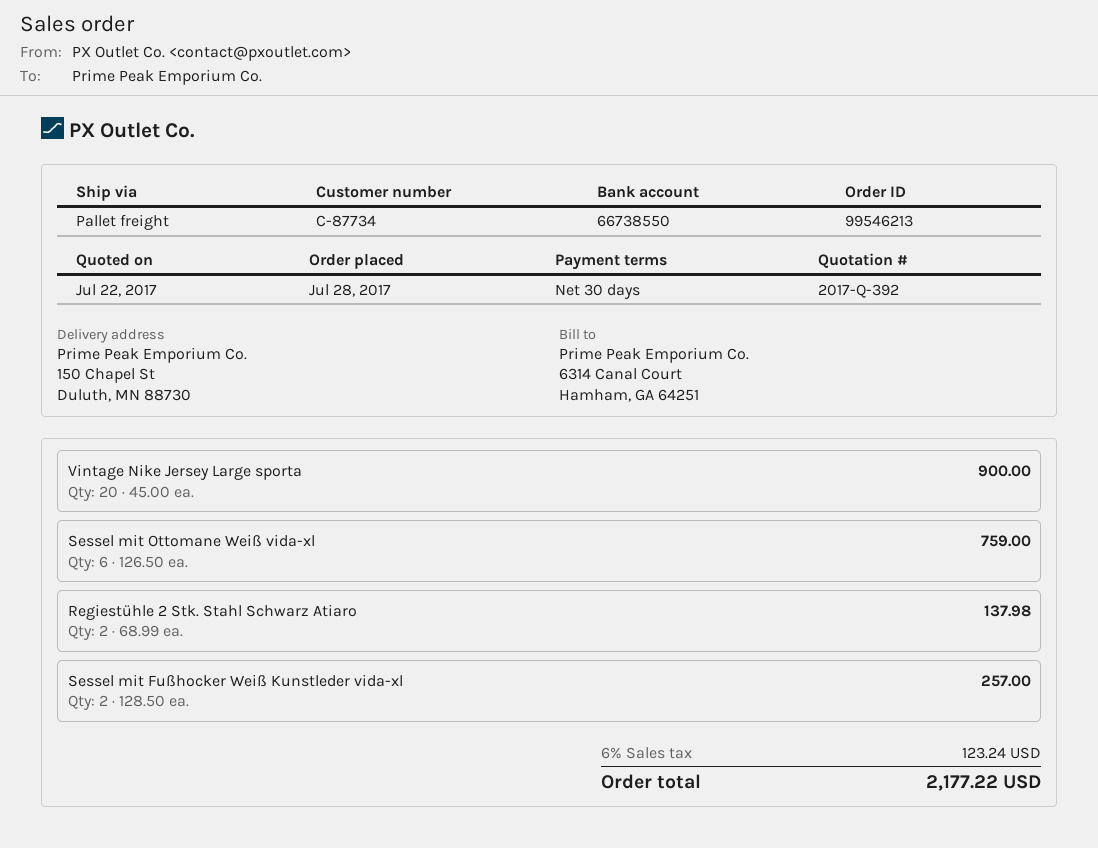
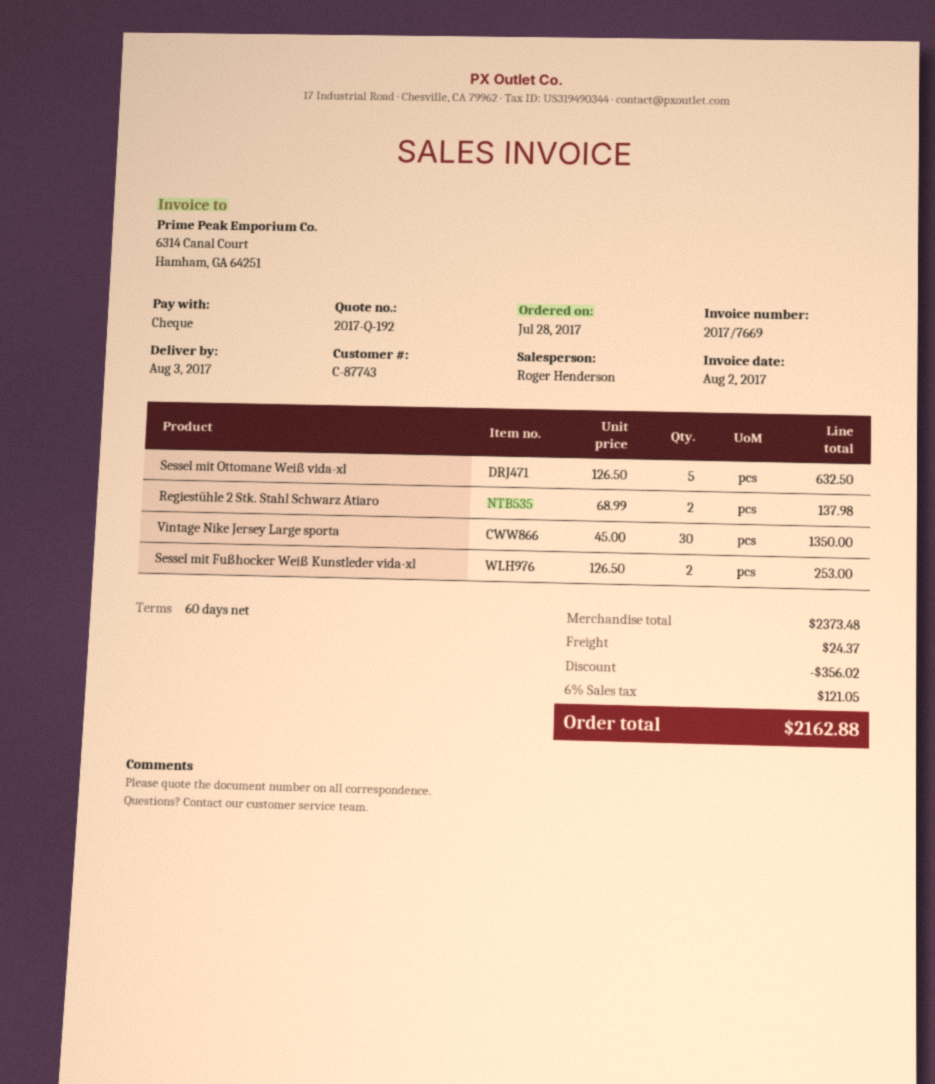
quote number: 2017-Q-392 -> 2017-Q-192
payment terms: 30 days -> 60 days
customer number: C-87734 -> C-87743
Vintage Nike Jersey Large sporta: 20 x 45.00 = 900.00 -> 30 x 45.00 = 1350.00
Sessel mit Ottomane Weiß vida-xl: 6 x 126.50 = 759.00 -> 5 x 126.50 = 632.50
Sessel mit Fußhocker Weiß Kunstleder vida-xl: 2 x 128.50 = 257.00 -> 2 x 126.50 = 253.00
discount: none -> 356.02
shipping: none -> 24.37
tax: 6% = 123.24 -> 6% = 121.05
total: 2177.22 -> 2162.88

